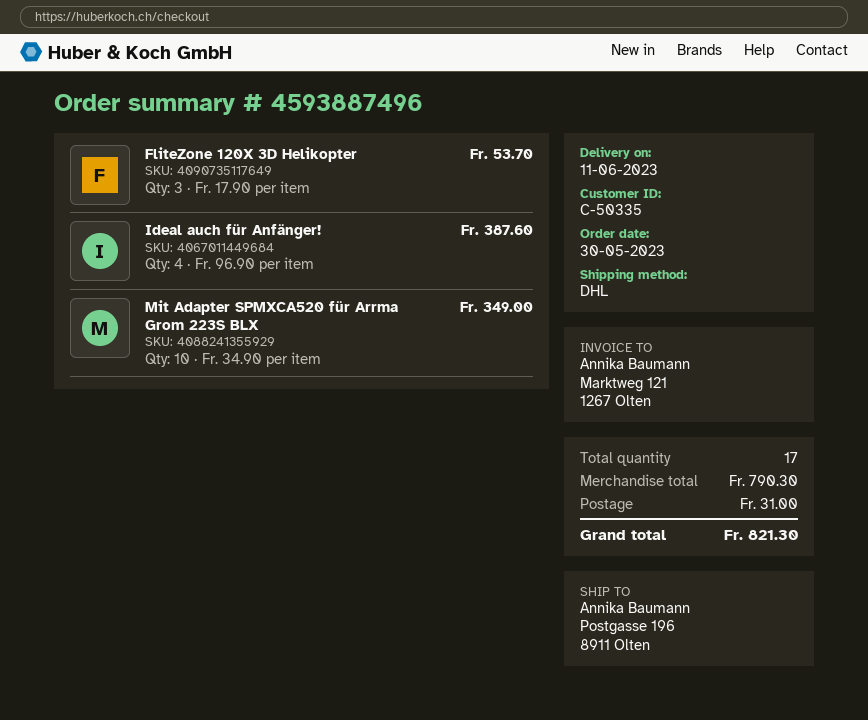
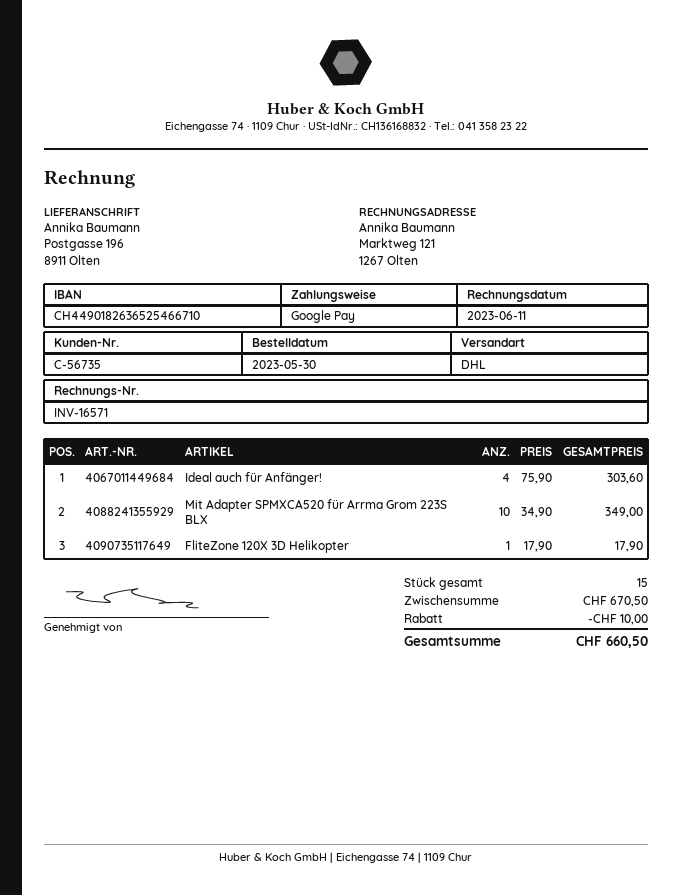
customer number: C-50335 -> C-56735
FliteZone 120X 3D Helikopter: 3 x 17.90 = 53.70 -> 1 x 17.90 = 17.90
Ideal auch für Anfänger!: 4 x 96.90 = 387.60 -> 4 x 75.90 = 303.60
total quantity: 17 -> 15
subtotal: 790.30 -> 670.50
discount: none -> 10.00
shipping: 31.00 -> none
total: 821.30 -> 660.50

